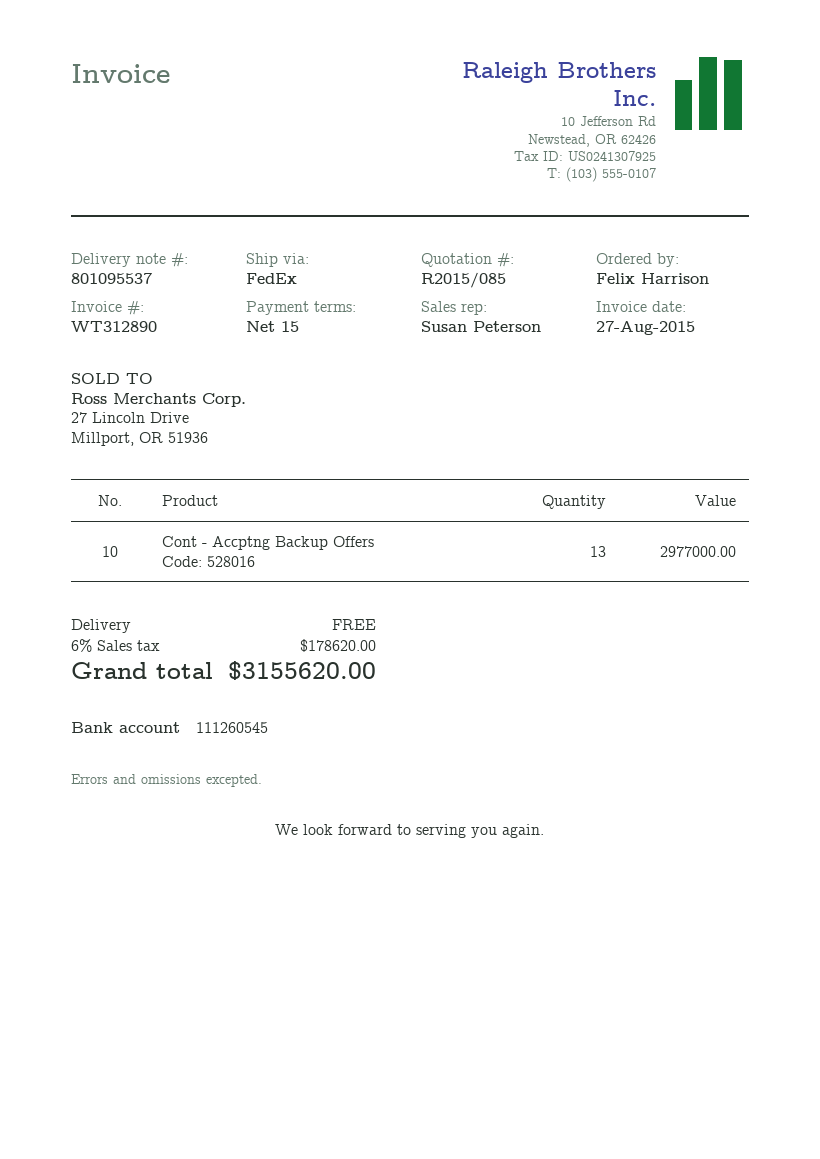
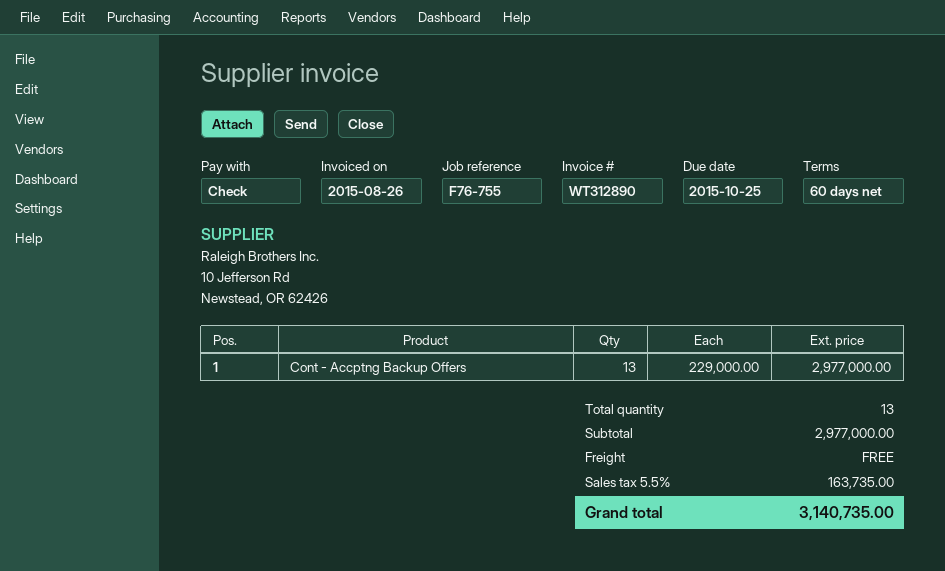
invoice date: 2015-08-27 -> 2015-08-26
payment terms: 15 days -> 60 days
tax: 6% = 178620.00 -> 5.5% = 163735.00
total: 3155620.00 -> 3140735.00

